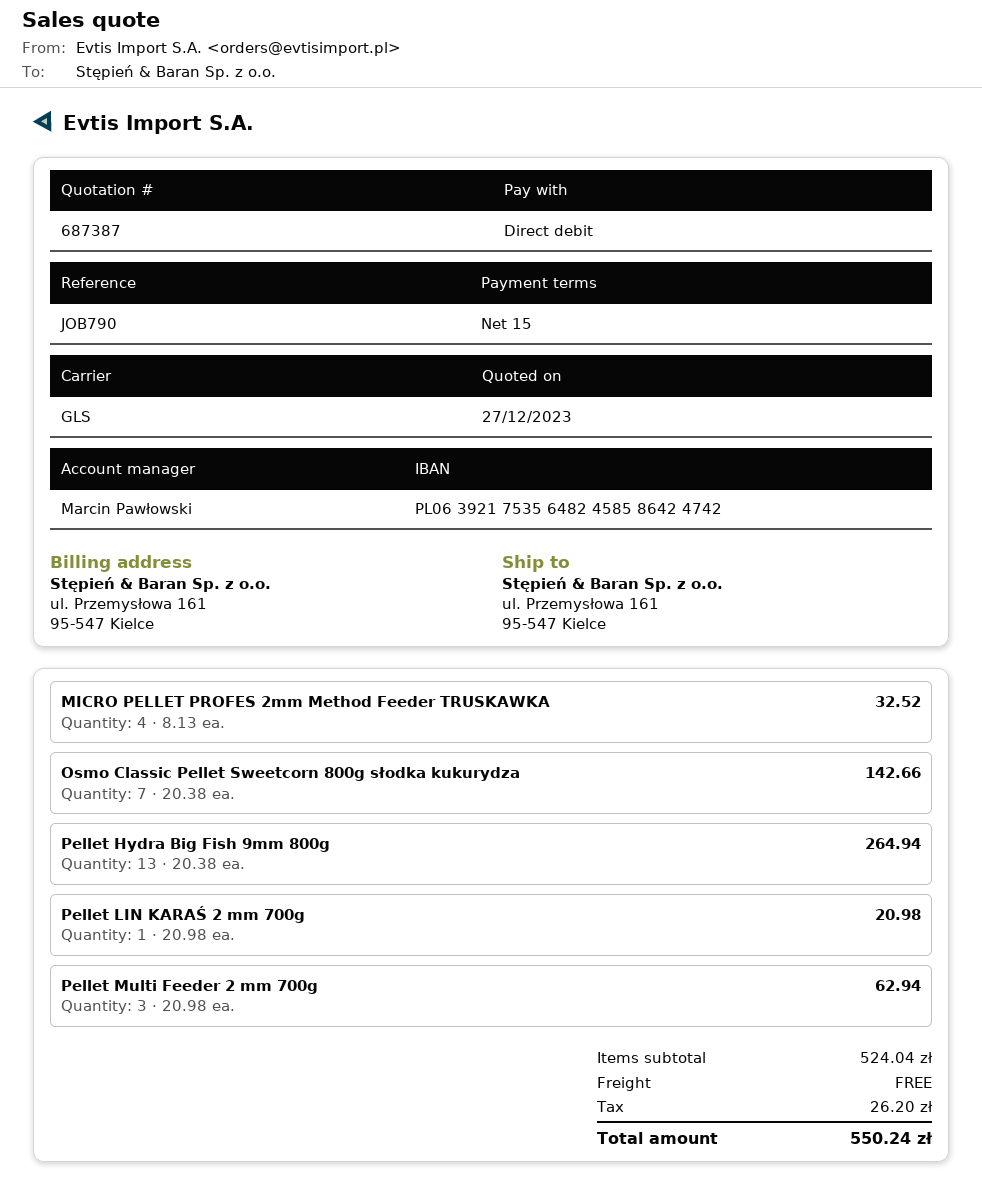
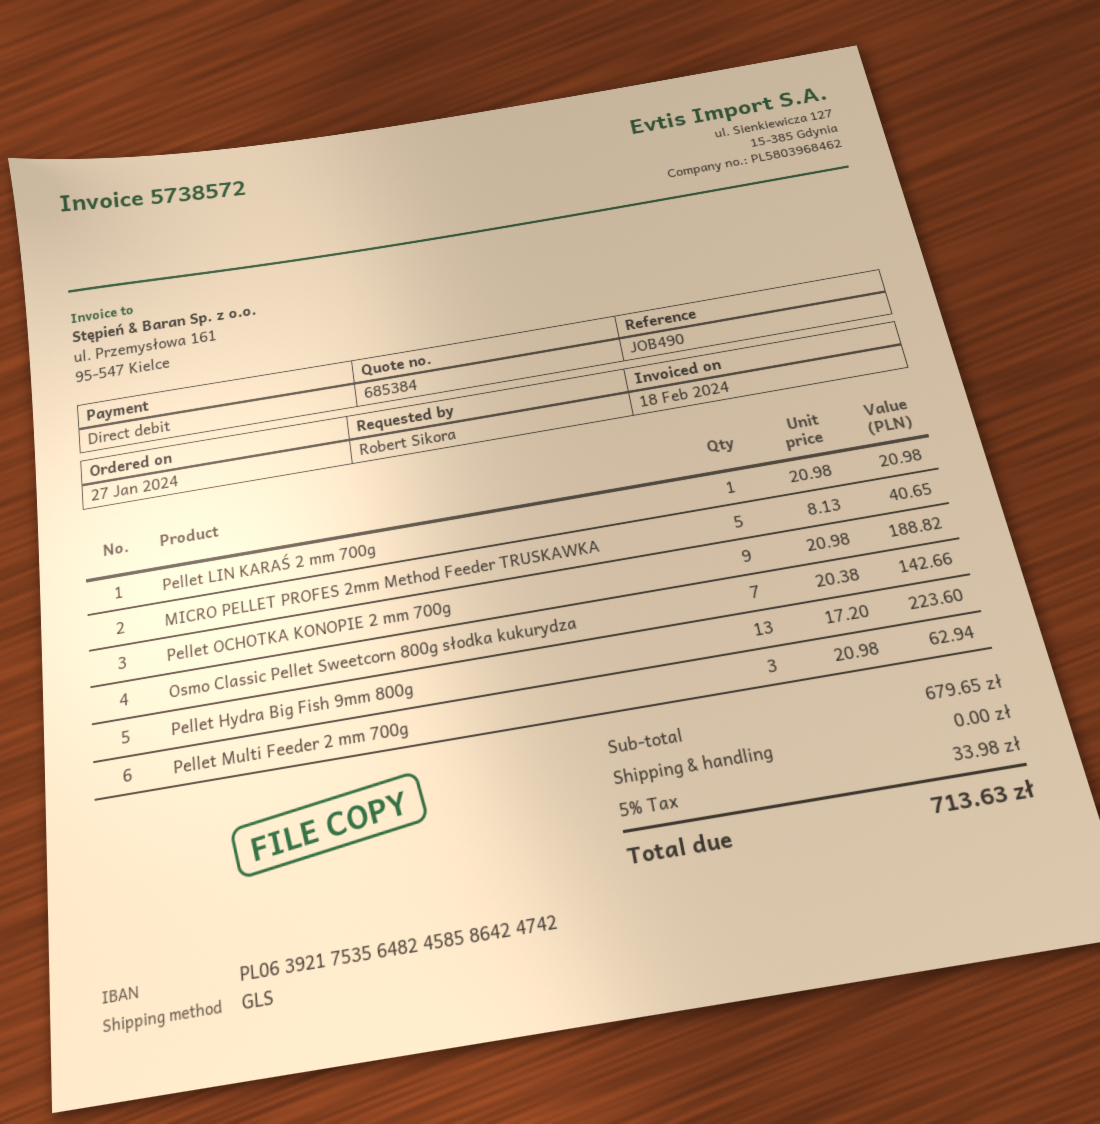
quote number: 687387 -> 685384
reference: JOB790 -> JOB490
MICRO PELLET PROFES 2mm Method Feeder TRUSKAWKA: 4 x 8.13 = 32.52 -> 5 x 8.13 = 40.65
Pellet Hydra Big Fish 9mm 800g: 13 x 20.38 = 264.94 -> 13 x 17.20 = 223.60
Pellet OCHOTKA KONOPIE 2 mm 700g: none -> 9 x 20.98 = 188.82
subtotal: 524.04 -> 679.65
tax: 26.20 -> 33.98
total: 550.24 -> 713.63

